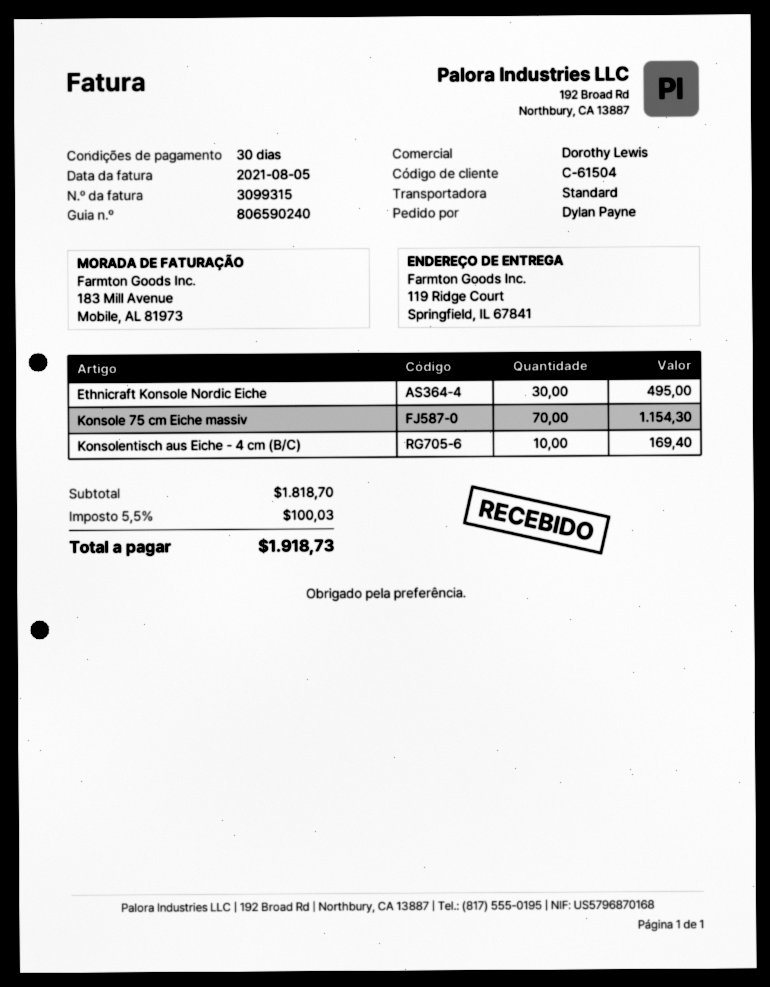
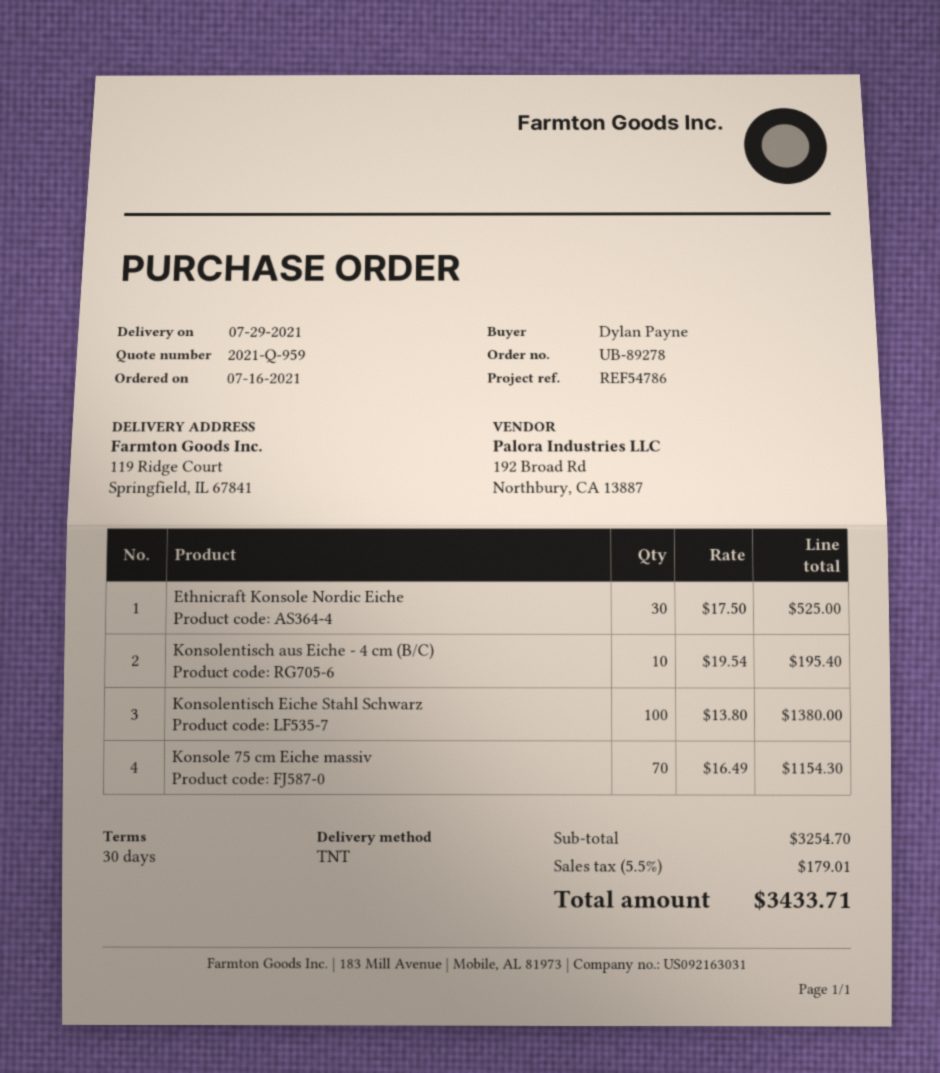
shipping method: standard -> TNT
Ethnicraft Konsole Nordic Eiche: 30 for 495.00 -> 30 for 525.00
Konsolentisch aus Eiche - 4 cm (B/C): 10 for 169.40 -> 10 for 195.40
Konsolentisch Eiche Stahl Schwarz: none -> 100 for 1380.00
subtotal: 1818.70 -> 3254.70
tax: 5.5% = 100.03 -> 5.5% = 179.01
total: 1918.73 -> 3433.71

